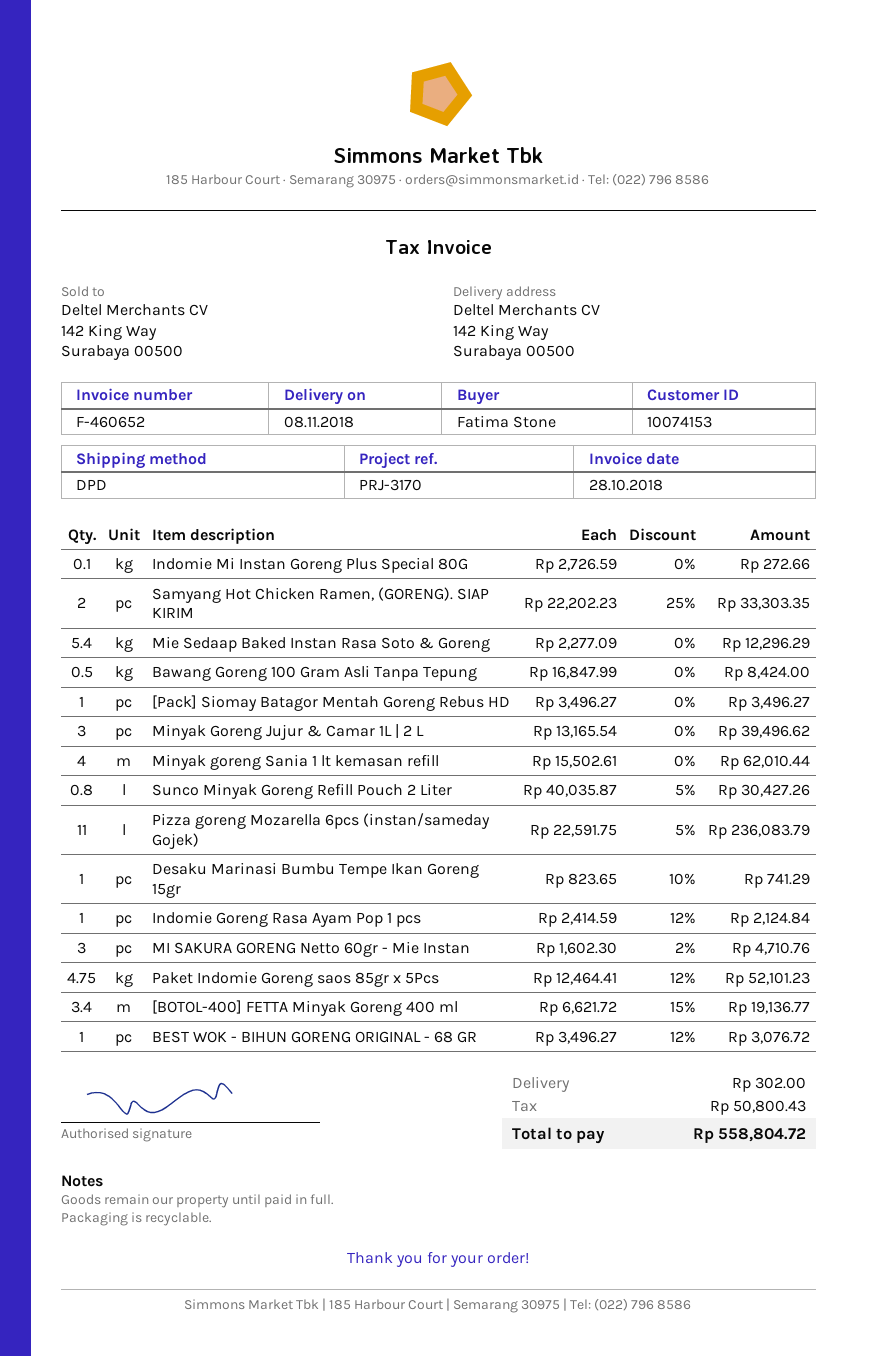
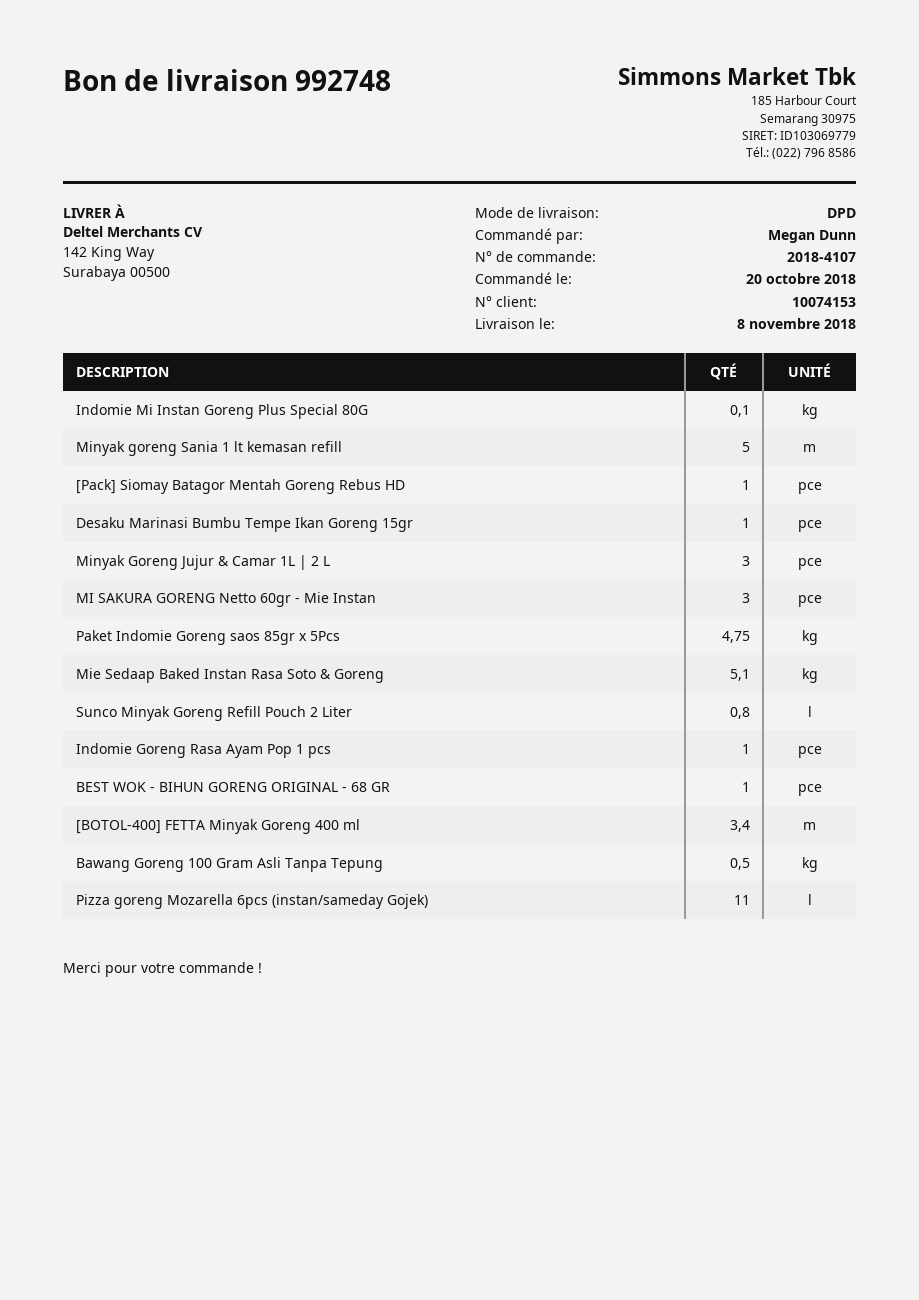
ordered by: Fatima Stone -> Megan Dunn
Samyang Hot Chicken Ramen, (GORENG). SIAP KIRIM: 2 -> none
Mie Sedaap Baked Instan Rasa Soto & Goreng: 5.4 -> 5.1
Minyak goreng Sania 1 lt kemasan refill: 4 -> 5

